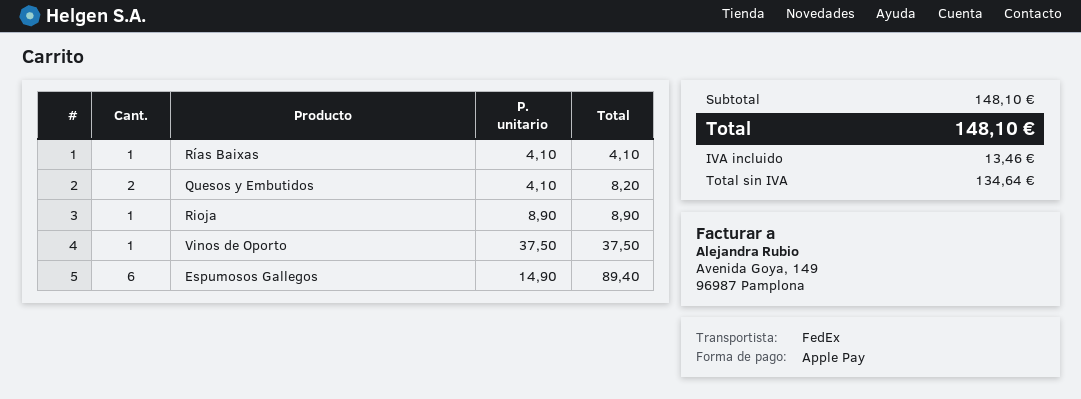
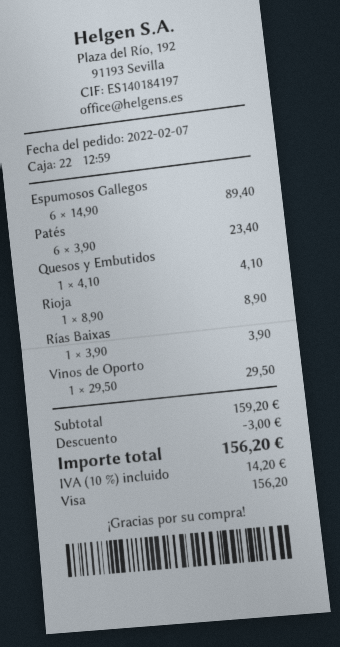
payment method: Apple Pay -> Visa
Rías Baixas: 1 x 4.10 = 4.10 -> 1 x 3.90 = 3.90
Quesos y Embutidos: 2 x 4.10 = 8.20 -> 1 x 4.10 = 4.10
Vinos de Oporto: 1 x 37.50 = 37.50 -> 1 x 29.50 = 29.50
Patés: none -> 6 x 3.90 = 23.40
subtotal: 148.10 -> 159.20
discount: none -> 3.00
tax: 13.46 -> 14.20
total: 148.10 -> 156.20

